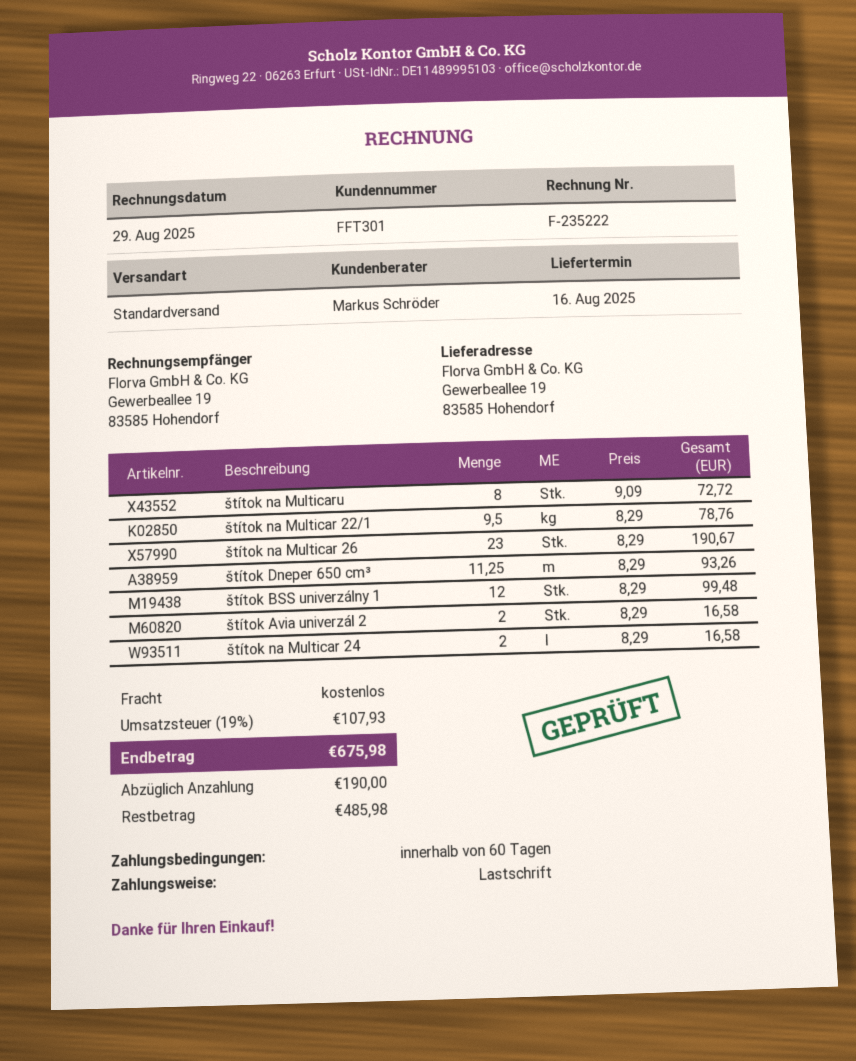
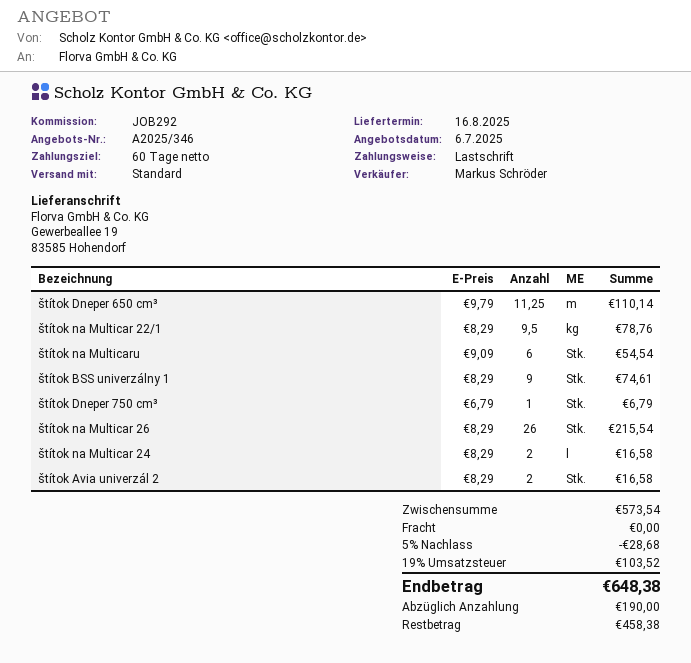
štítok na Multicaru: 8 x 9.09 = 72.72 -> 6 x 9.09 = 54.54
štítok na Multicar 26: 23 x 8.29 = 190.67 -> 26 x 8.29 = 215.54
štítok Dneper 650 cm³: 11.25 x 8.29 = 93.26 -> 11.25 x 9.79 = 110.14
štítok BSS univerzálny 1: 12 x 8.29 = 99.48 -> 9 x 8.29 = 74.61
štítok Dneper 750 cm³: none -> 1 x 6.79 = 6.79
discount: none -> 5% = 28.68
tax: 19% = 107.93 -> 19% = 103.52
total: 675.98 -> 648.38
balance: 485.98 -> 458.38

